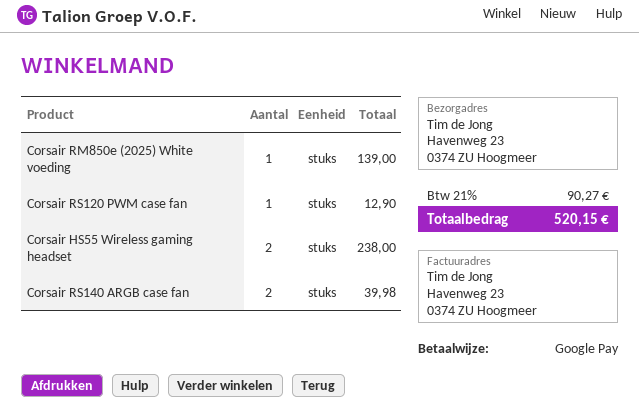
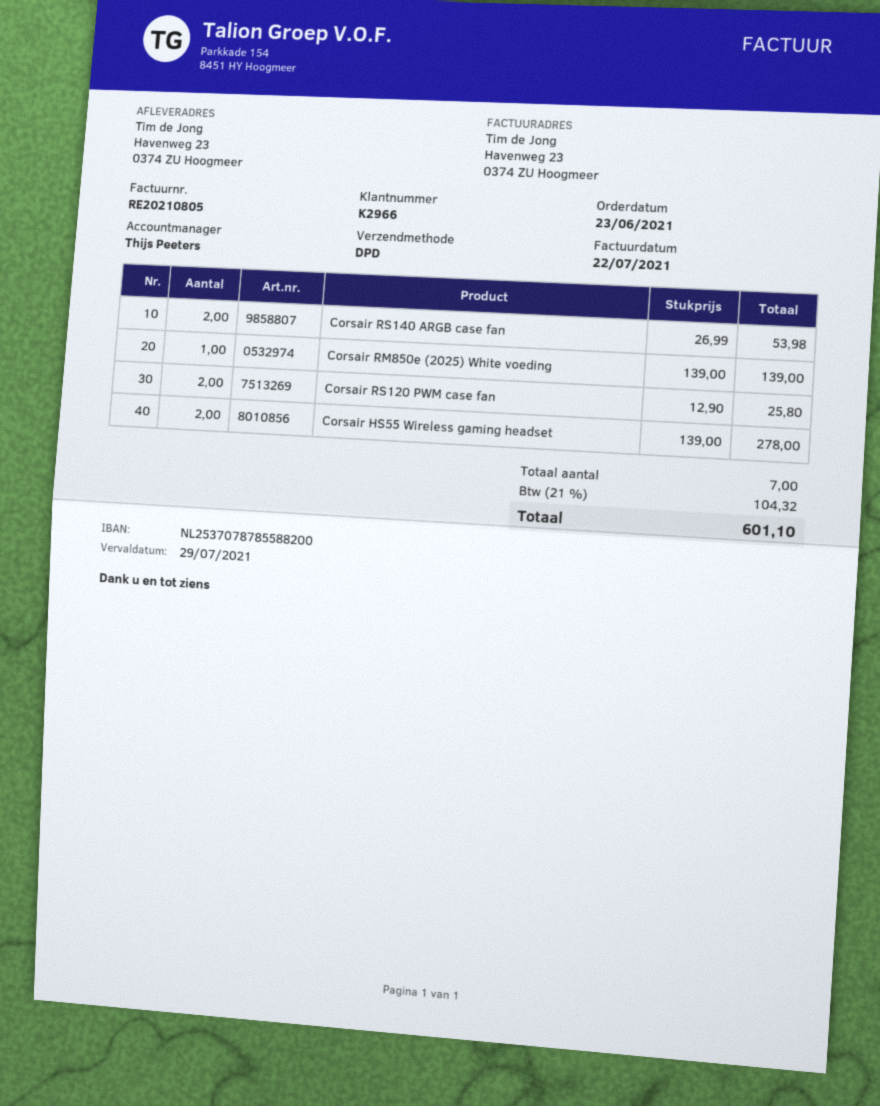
Corsair RS120 PWM case fan: 1 for 12.90 -> 2 for 25.80
Corsair HS55 Wireless gaming headset: 2 for 238.00 -> 2 for 278.00
Corsair RS140 ARGB case fan: 2 for 39.98 -> 2 for 53.98
tax: 21% = 90.27 -> 21% = 104.32
total: 520.15 -> 601.10

